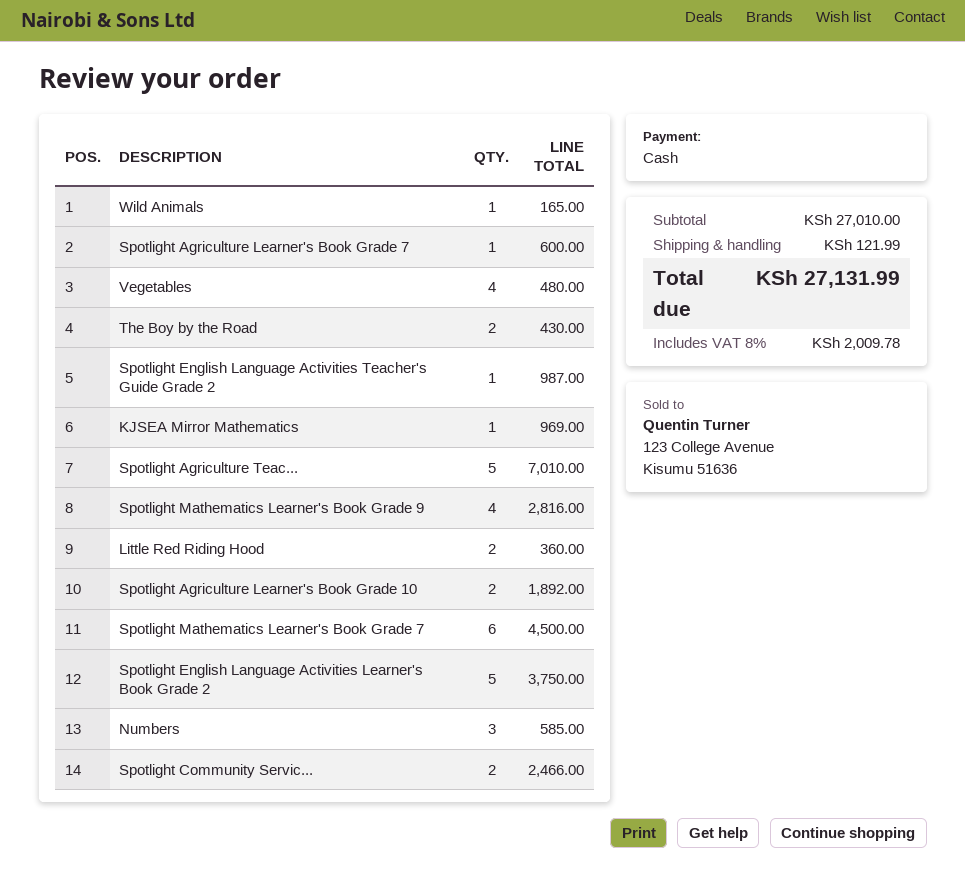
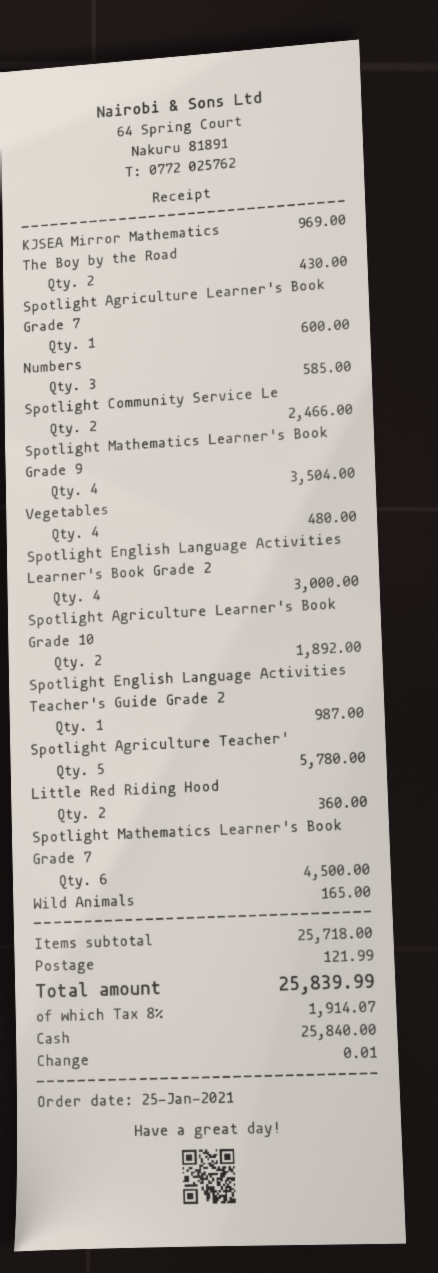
Spotlight Agriculture Teac...: 5 for 7010.00 -> 5 for 5780.00
Spotlight Mathematics Learner's Book Grade 9: 4 for 2816.00 -> 4 for 3504.00
Spotlight English Language Activities Learner's Book Grade 2: 5 for 3750.00 -> 4 for 3000.00
subtotal: 27010.00 -> 25718.00
tax: 8% = 2009.78 -> 8% = 1914.07
total: 27131.99 -> 25839.99

